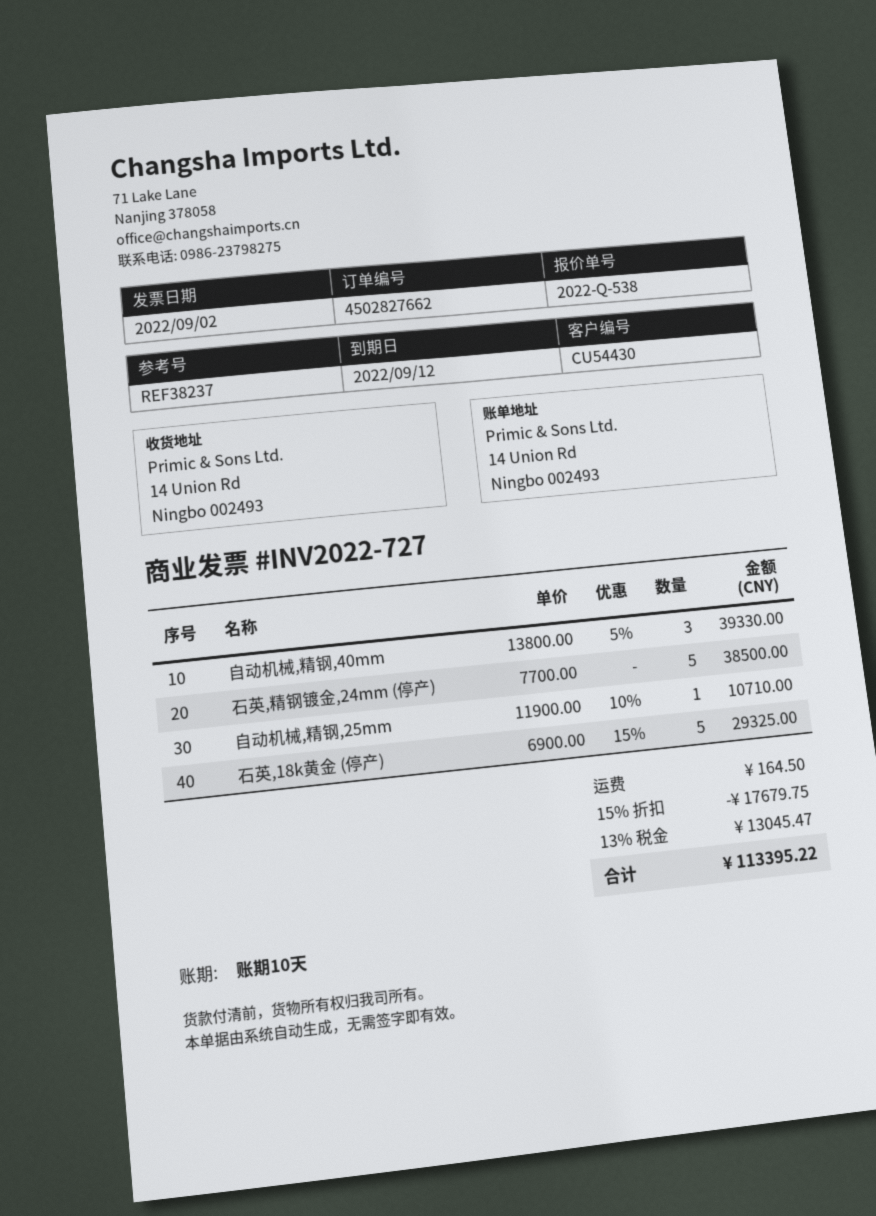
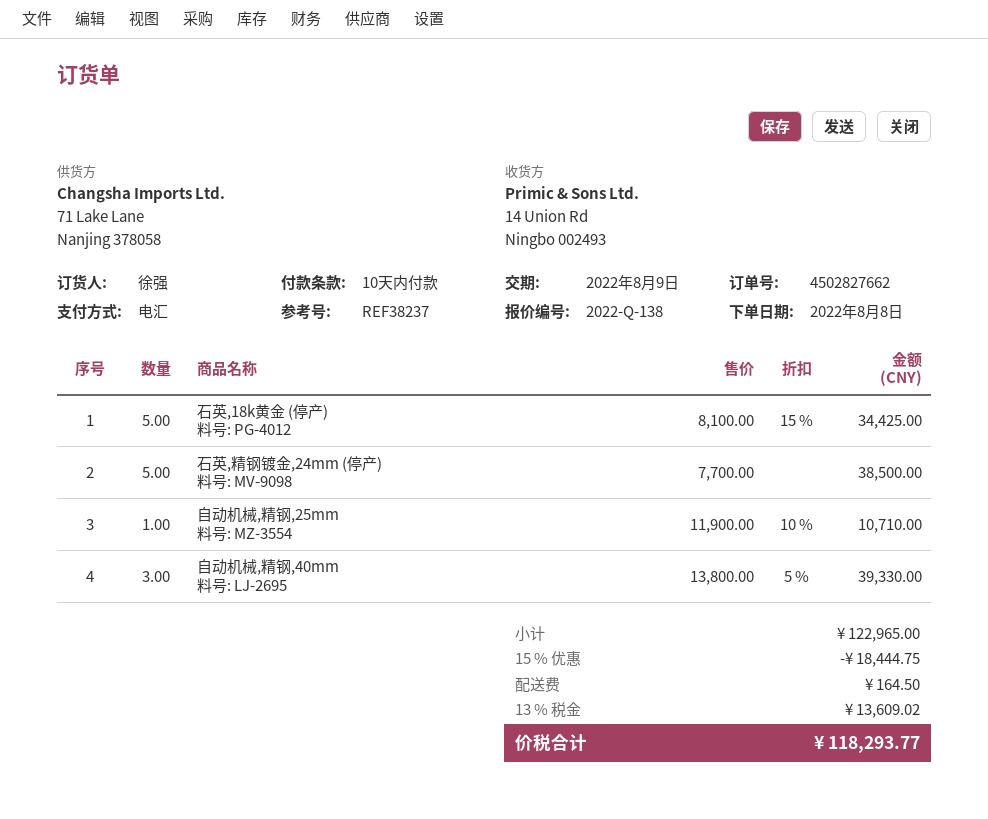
quote number: 2022-Q-538 -> 2022-Q-138
石英,18k黄金 (停产): 5 x 6900.00 - 15% = 29325.00 -> 5 x 8100.00 - 15% = 34425.00
discount: 15% = 17679.75 -> 15% = 18444.75
tax: 13% = 13045.47 -> 13% = 13609.02
total: 113395.22 -> 118293.77

